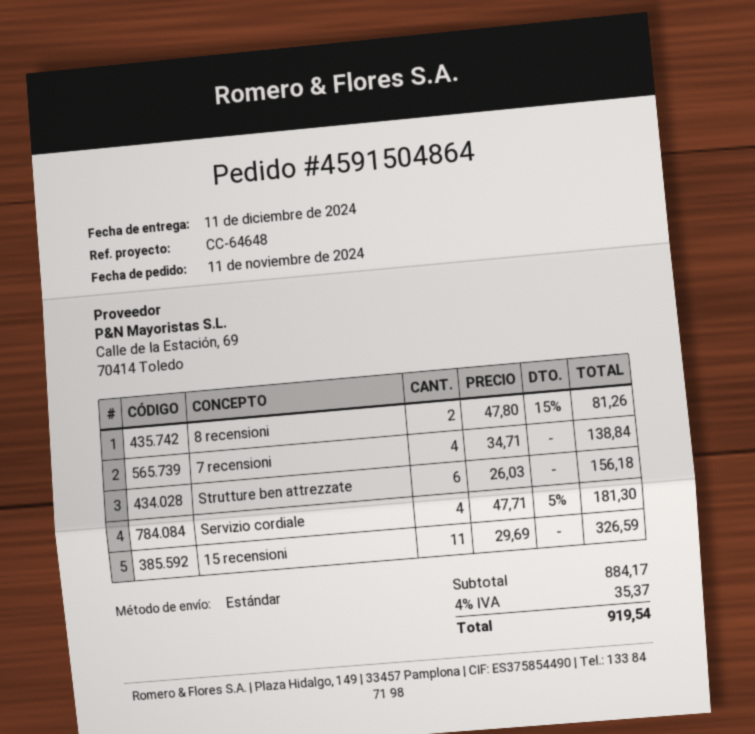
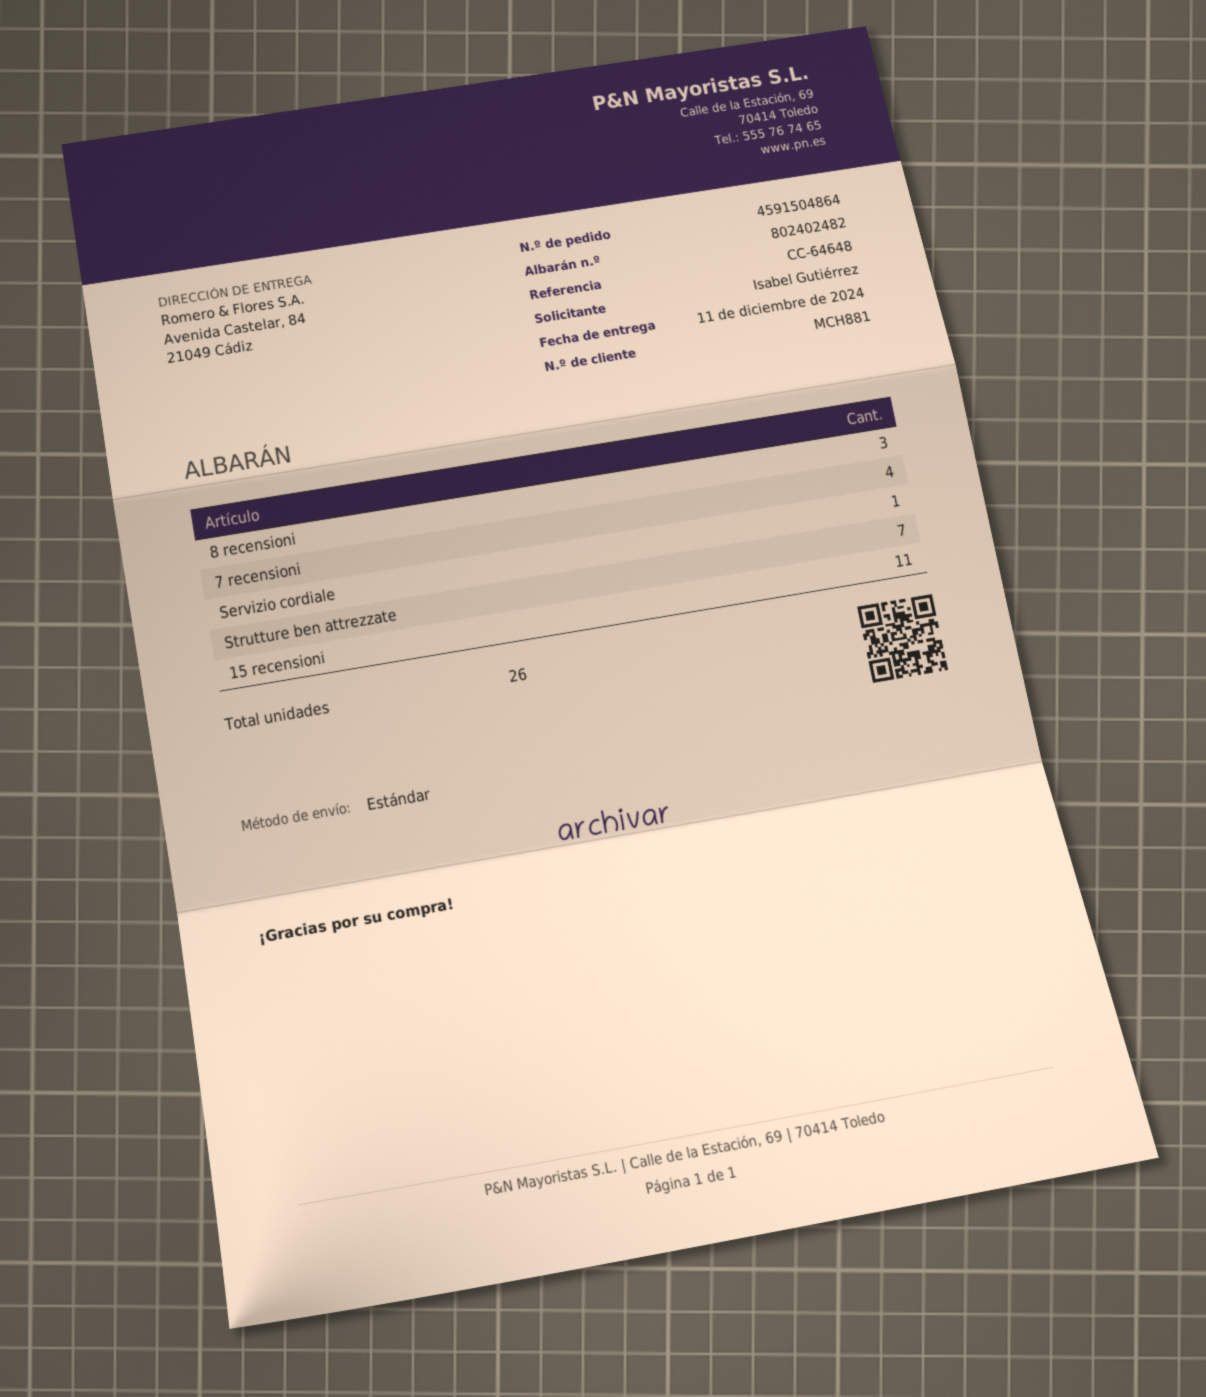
8 recensioni: 2 -> 3
Strutture ben attrezzate: 6 -> 7
Servizio cordiale: 4 -> 1

